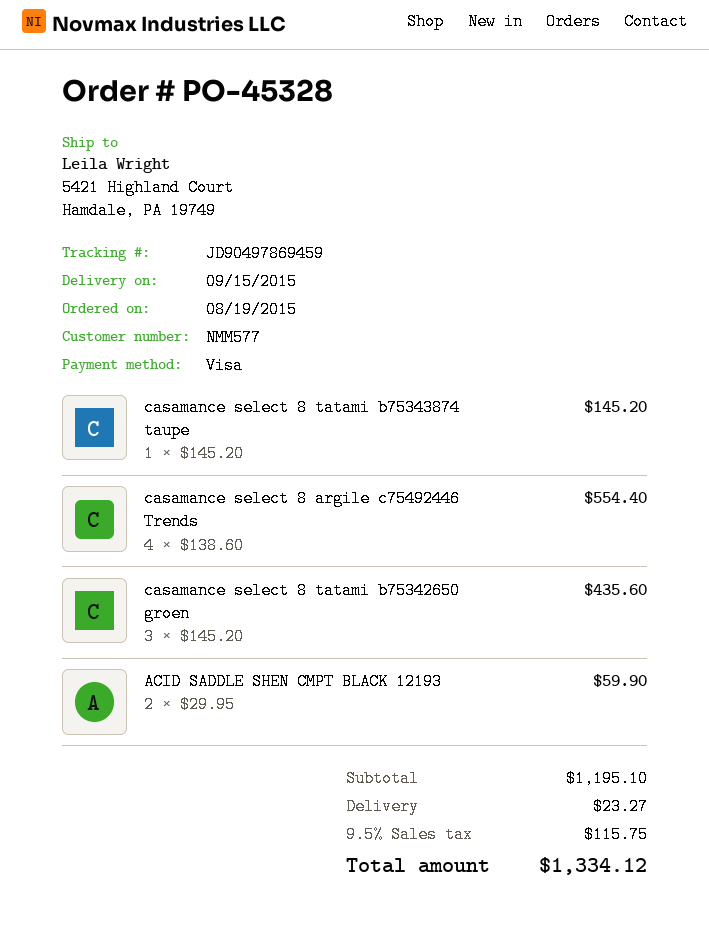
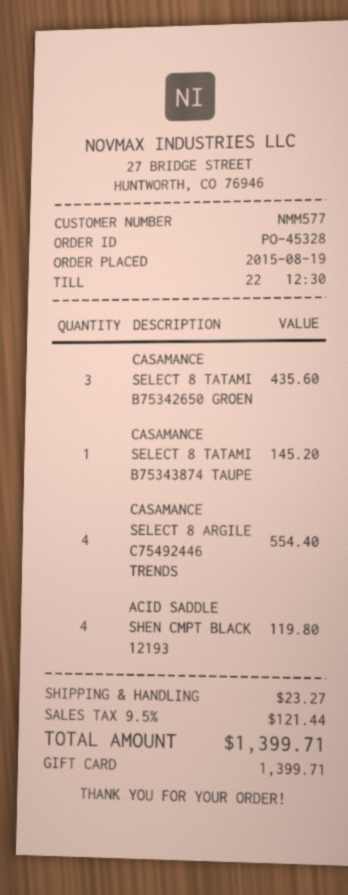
payment method: Visa -> gift card
ACID SADDLE SHEN CMPT BLACK 12193: 2 for 59.90 -> 4 for 119.80
tax: 9.5% = 115.75 -> 9.5% = 121.44
total: 1334.12 -> 1399.71

